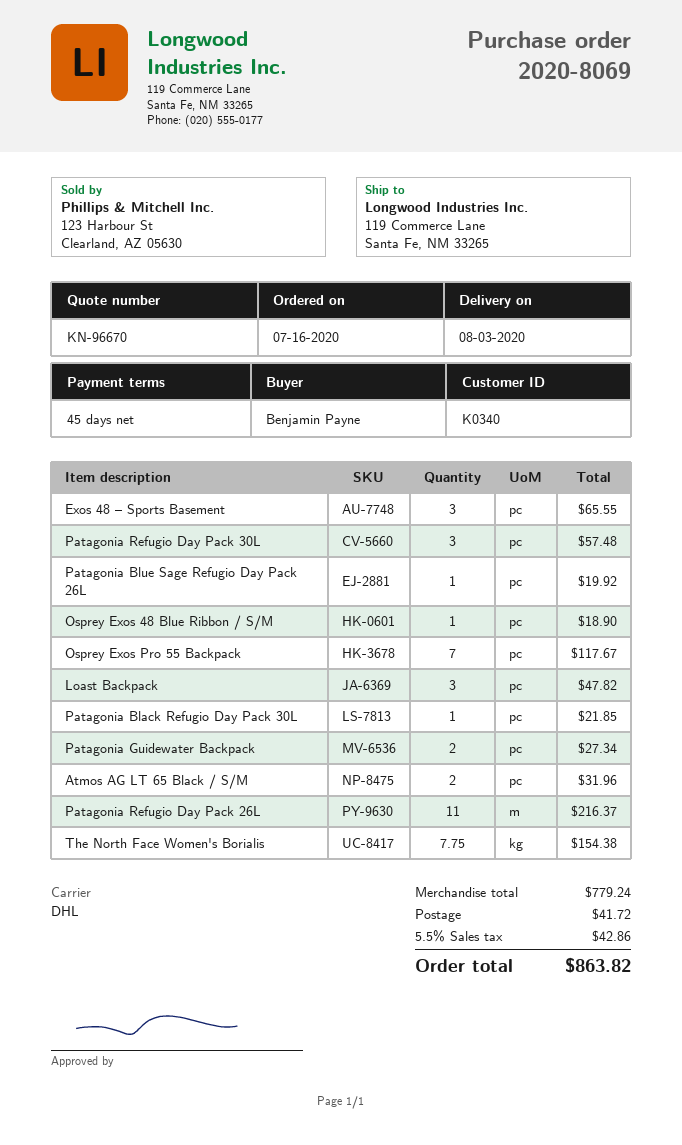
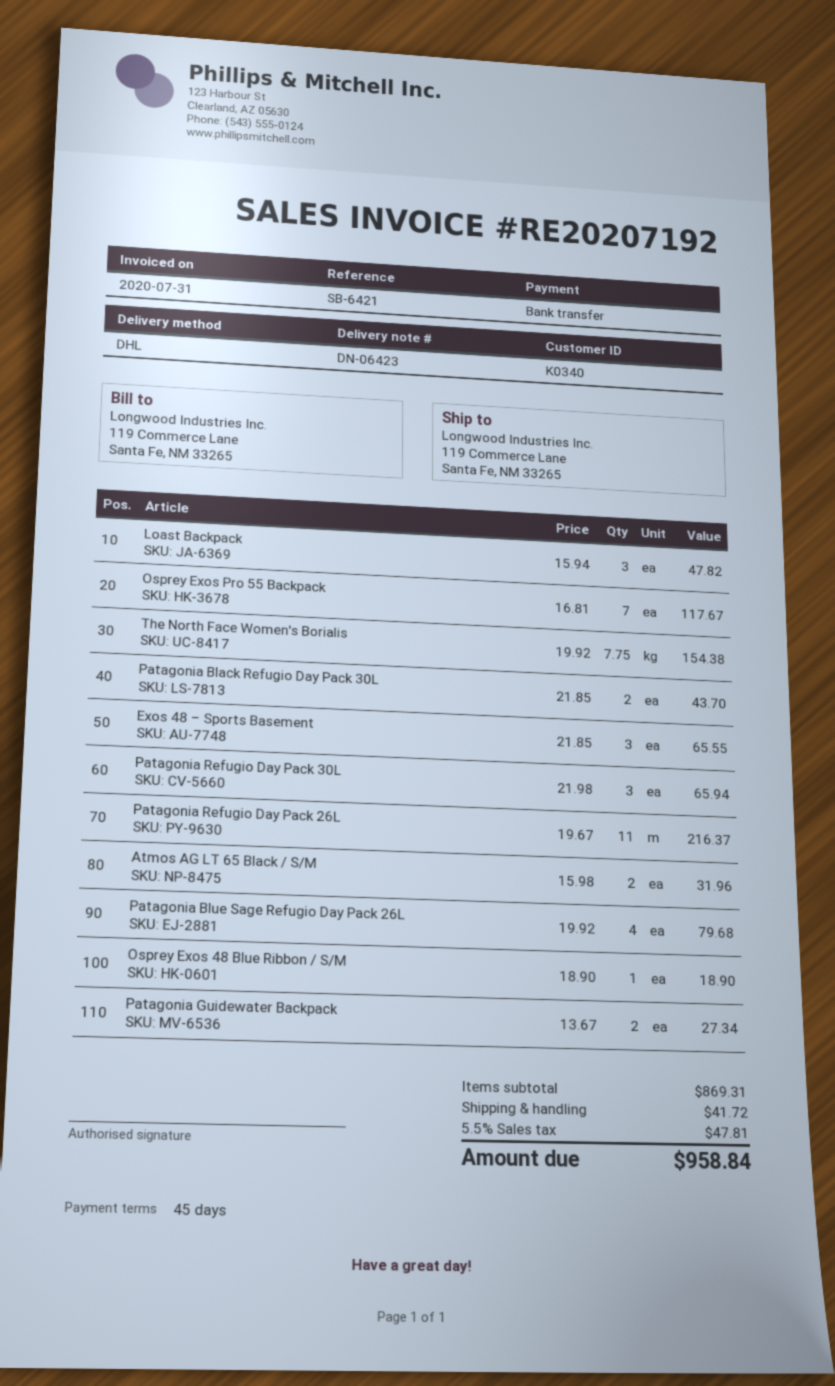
Patagonia Refugio Day Pack 30L: 3 for 57.48 -> 3 for 65.94
Patagonia Blue Sage Refugio Day Pack 26L: 1 for 19.92 -> 4 for 79.68
Patagonia Black Refugio Day Pack 30L: 1 for 21.85 -> 2 for 43.70
subtotal: 779.24 -> 869.31
tax: 5.5% = 42.86 -> 5.5% = 47.81
total: 863.82 -> 958.84

